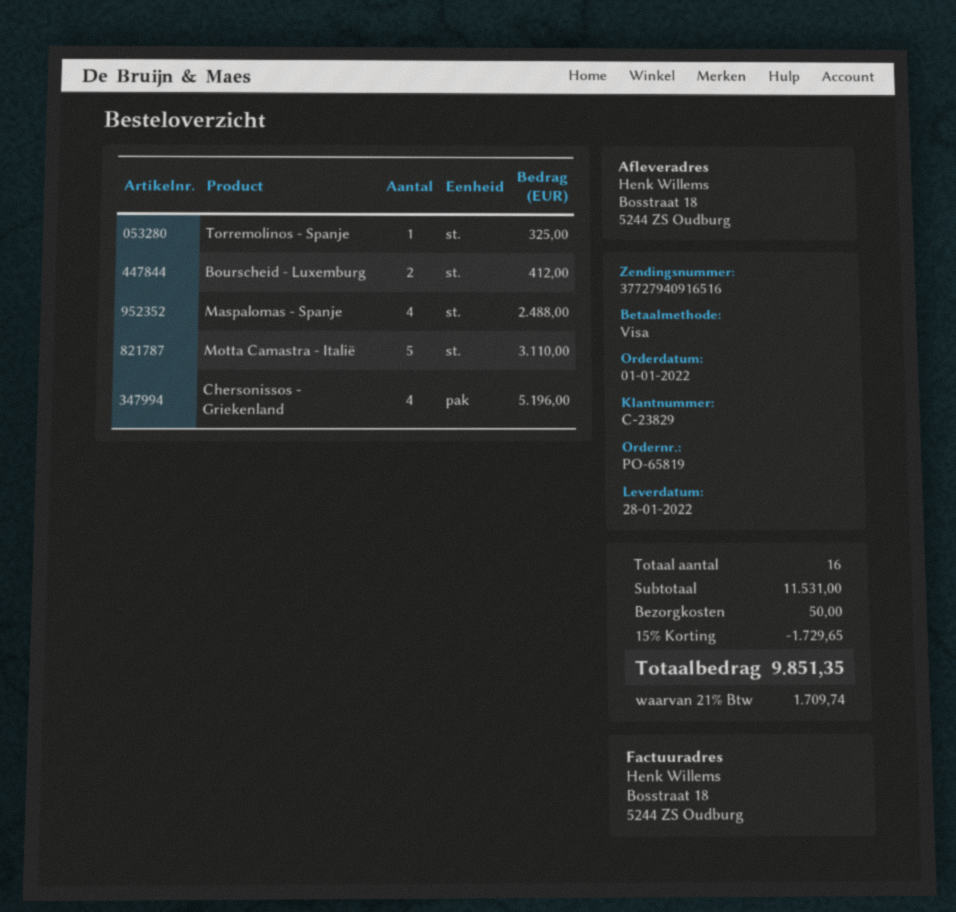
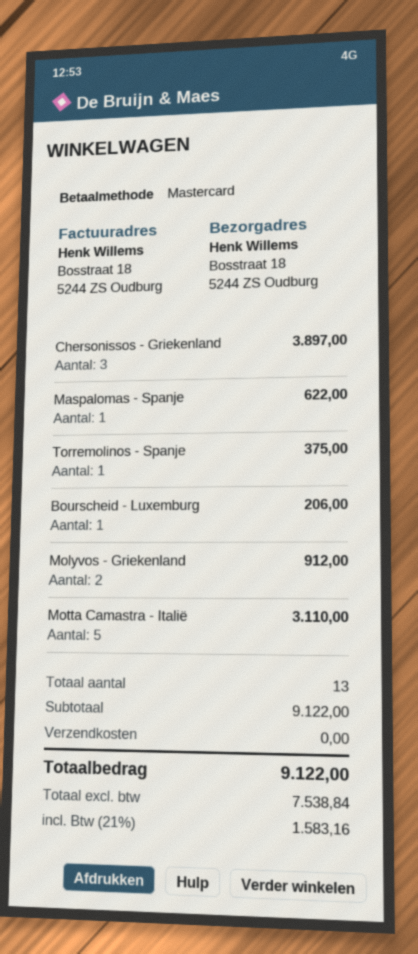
payment method: Visa -> Mastercard
Torremolinos - Spanje: 1 for 325.00 -> 1 for 375.00
Bourscheid - Luxemburg: 2 for 412.00 -> 1 for 206.00
Maspalomas - Spanje: 4 for 2488.00 -> 1 for 622.00
Chersonissos - Griekenland: 4 for 5196.00 -> 3 for 3897.00
Molyvos - Griekenland: none -> 2 for 912.00
total quantity: 16 -> 13
subtotal: 11531.00 -> 9122.00
discount: 15% = 1729.65 -> none
shipping: 50.00 -> 0.00
tax: 21% = 1709.74 -> 21% = 1583.16
total: 9851.35 -> 9122.00

